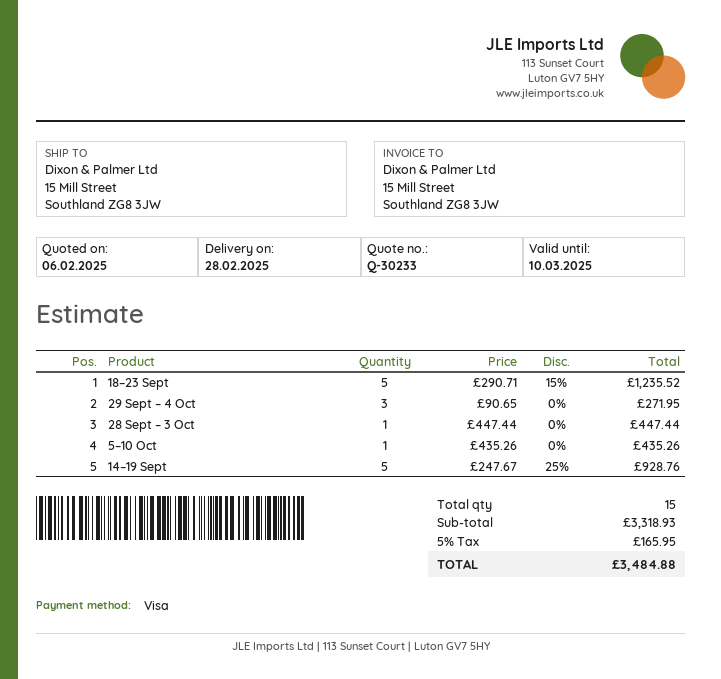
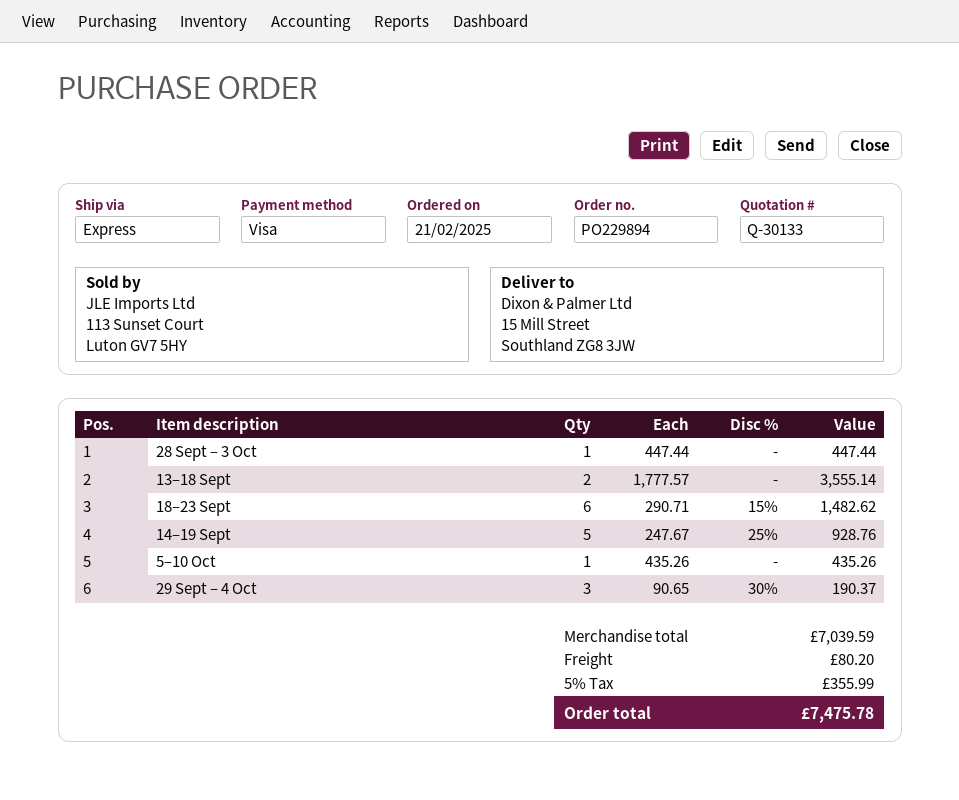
quote number: Q-30233 -> Q-30133
18–23 Sept: 5 x 290.71 - 15% = 1235.52 -> 6 x 290.71 - 15% = 1482.62
29 Sept – 4 Oct: 3 x 90.65 = 271.95 -> 3 x 90.65 - 30% = 190.37
13–18 Sept: none -> 2 x 1777.57 = 3555.14
subtotal: 3318.93 -> 7039.59
shipping: none -> 80.20
tax: 5% = 165.95 -> 5% = 355.99
total: 3484.88 -> 7475.78

